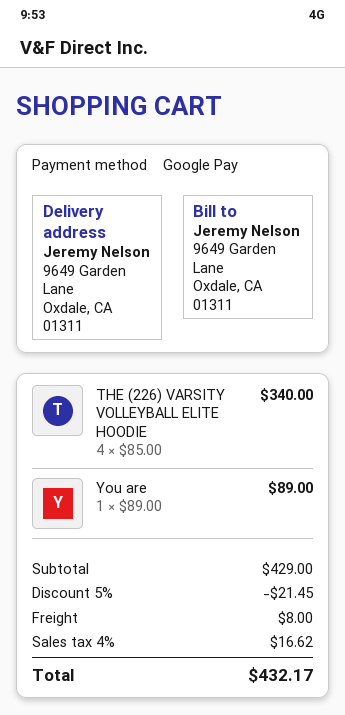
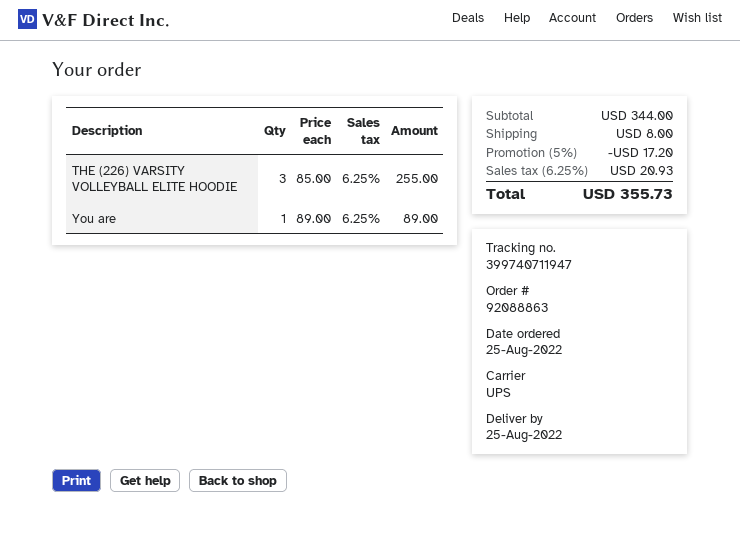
THE (226) VARSITY VOLLEYBALL ELITE HOODIE: 4 x 85.00 = 340.00 -> 3 x 85.00 = 255.00
subtotal: 429.00 -> 344.00
discount: 5% = 21.45 -> 5% = 17.20
tax: 4% = 16.62 -> 6.25% = 20.93
total: 432.17 -> 355.73

